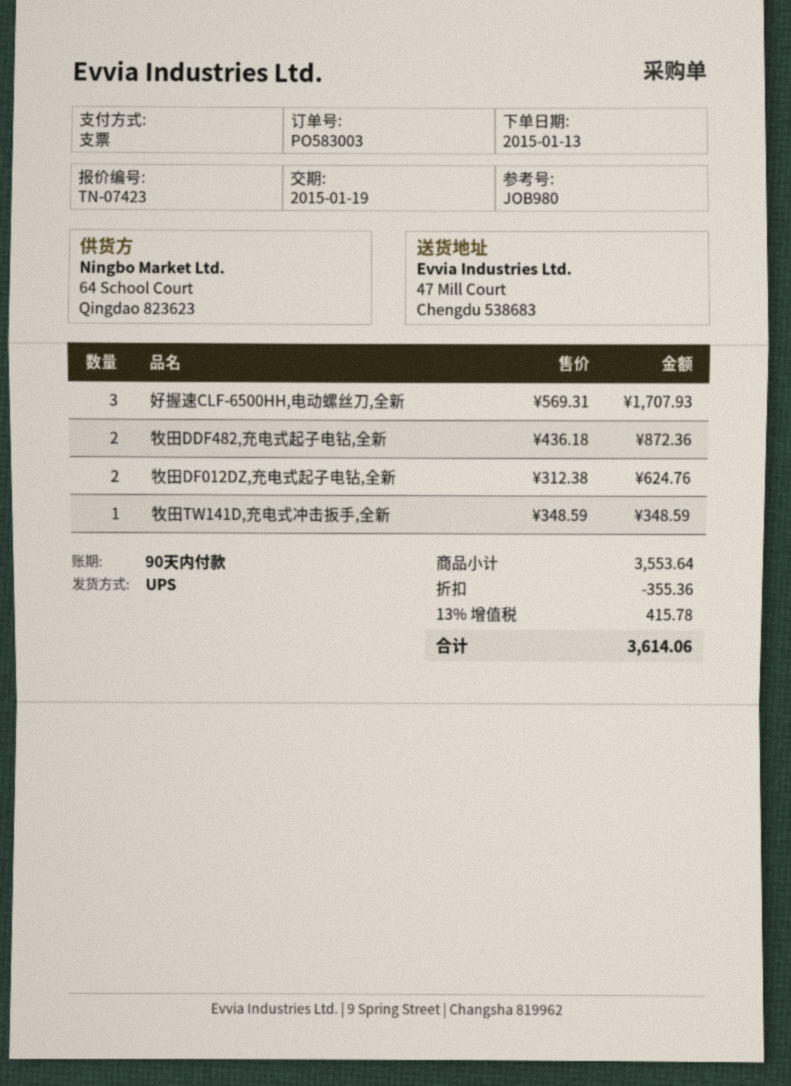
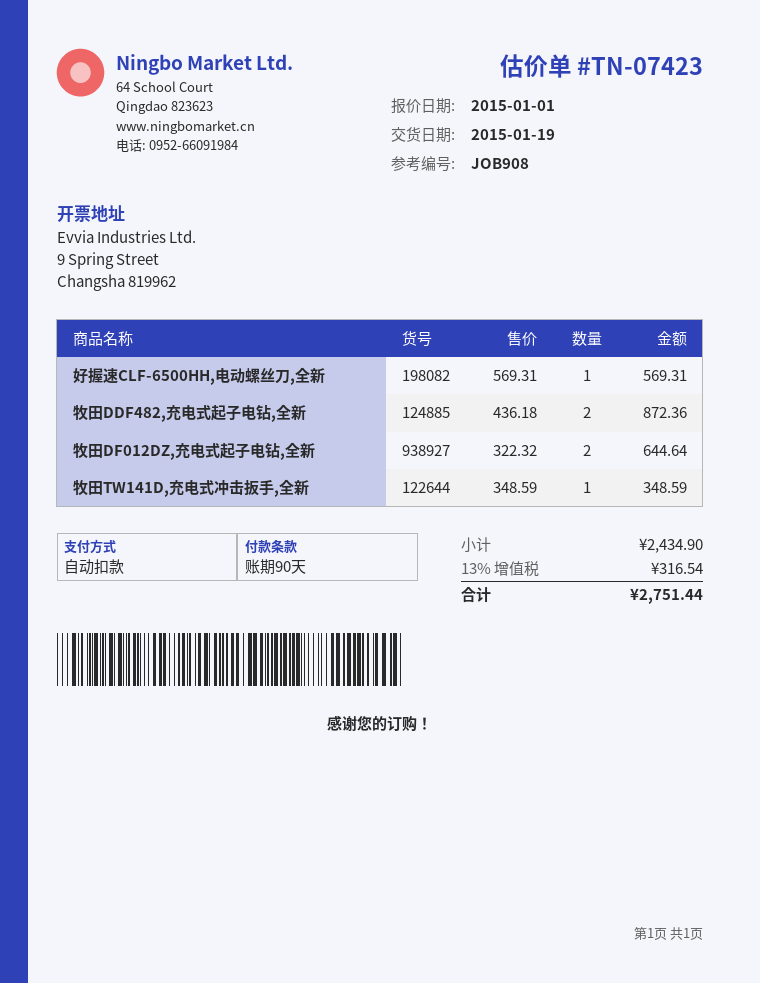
reference: JOB980 -> JOB908
payment method: cheque -> direct debit
好握速CLF-6500HH,电动螺丝刀,全新: 3 x 569.31 = 1707.93 -> 1 x 569.31 = 569.31
牧田DF012DZ,充电式起子电钻,全新: 2 x 312.38 = 624.76 -> 2 x 322.32 = 644.64
subtotal: 3553.64 -> 2434.90
discount: 355.36 -> none
tax: 13% = 415.78 -> 13% = 316.54
total: 3614.06 -> 2751.44

